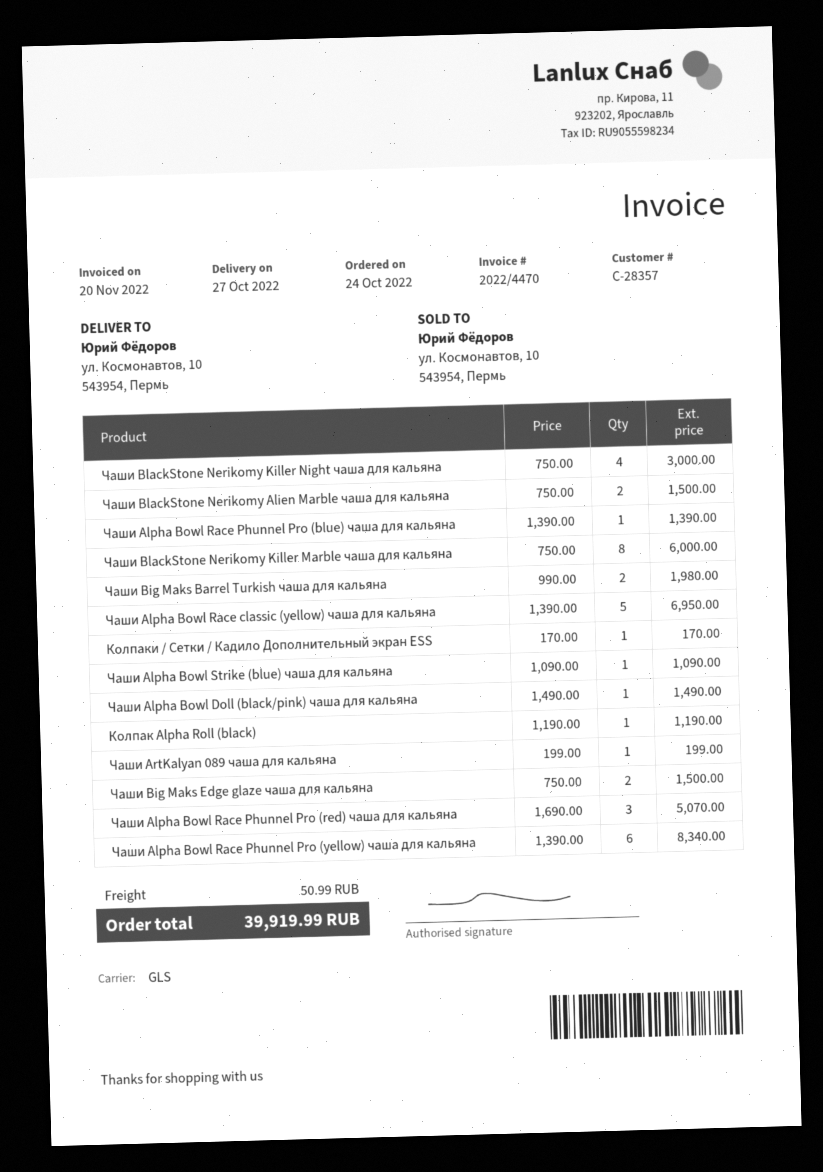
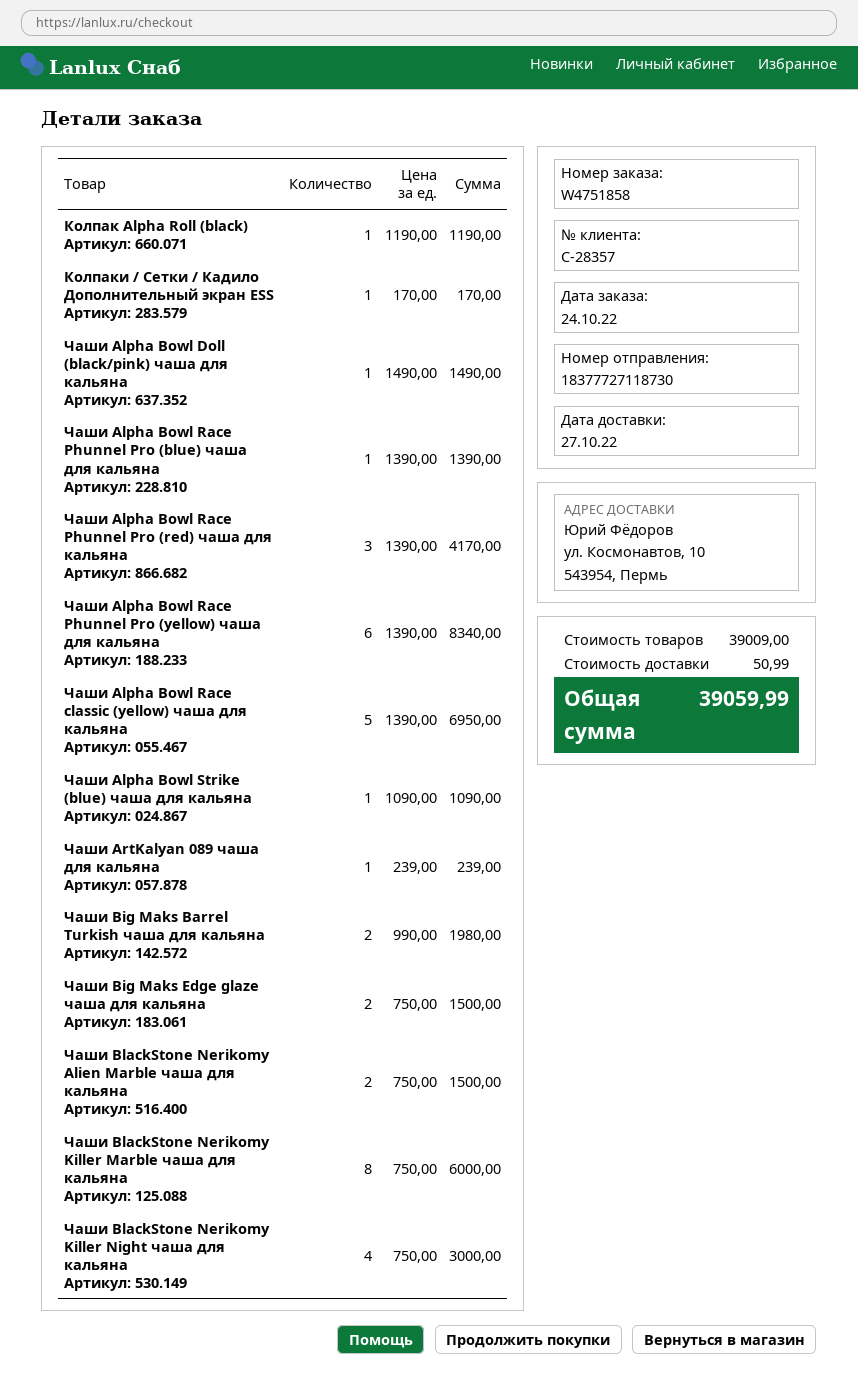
Чаши ArtKalyan 089 чаша для кальяна: 1 x 199.00 = 199.00 -> 1 x 239.00 = 239.00
Чаши Alpha Bowl Race Phunnel Pro (red) чаша для кальяна: 3 x 1690.00 = 5070.00 -> 3 x 1390.00 = 4170.00
total: 39919.99 -> 39059.99

